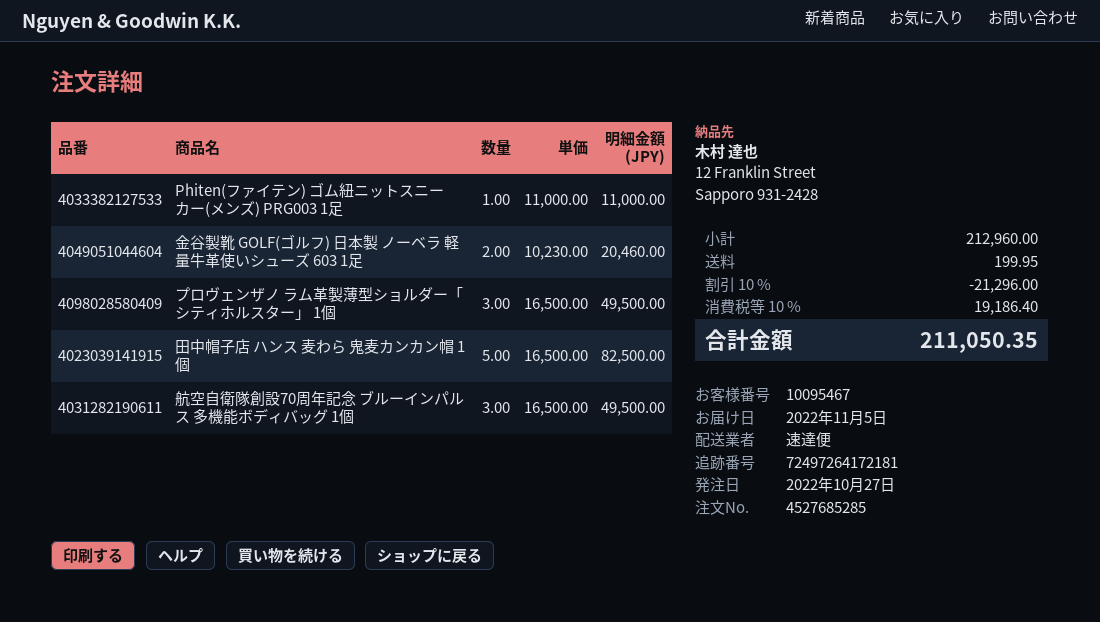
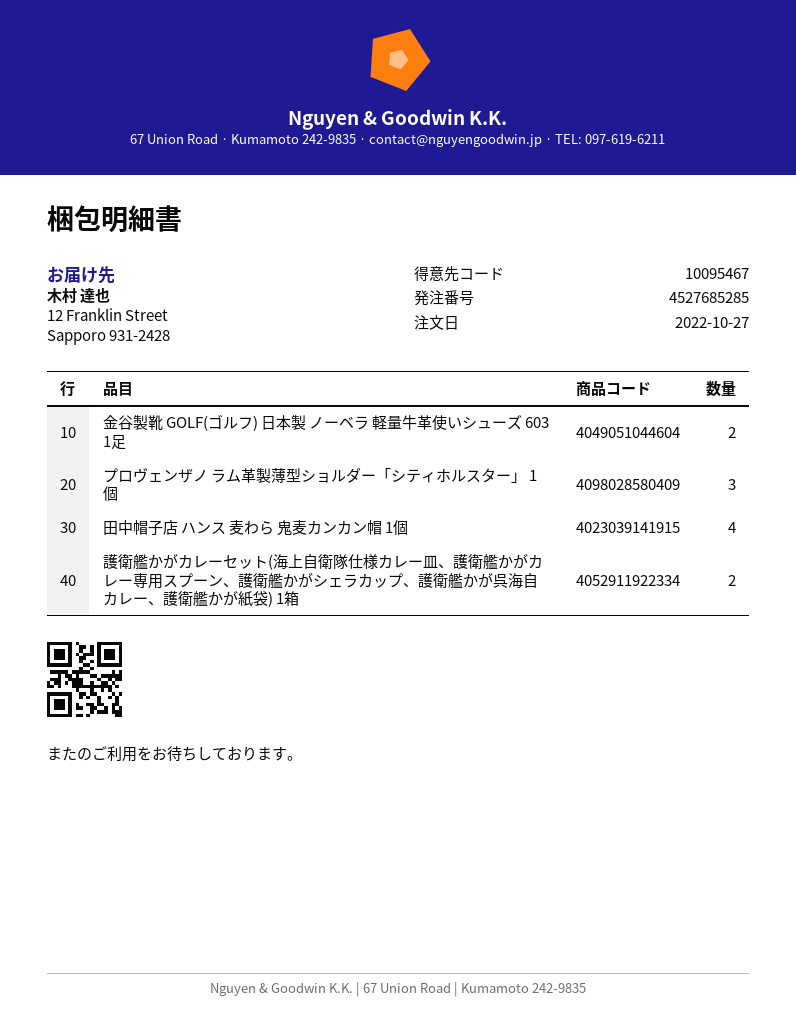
Phiten(ファイテン) ゴム紐ニットスニーカー(メンズ) PRG003 1足: 1 -> none
田中帽子店 ハンス 麦わら 鬼麦カンカン帽 1個: 5 -> 4
航空自衛隊創設70周年記念 ブルーインパルス 多機能ボディバッグ 1個: 3 -> none
護衛艦かがカレーセット(海上自衛隊仕様カレー皿、護衛艦かがカレー専用スプーン、護衛艦かがシェラカップ、護衛艦かが呉海自カレー、護衛艦かが紙袋) 1箱: none -> 2

